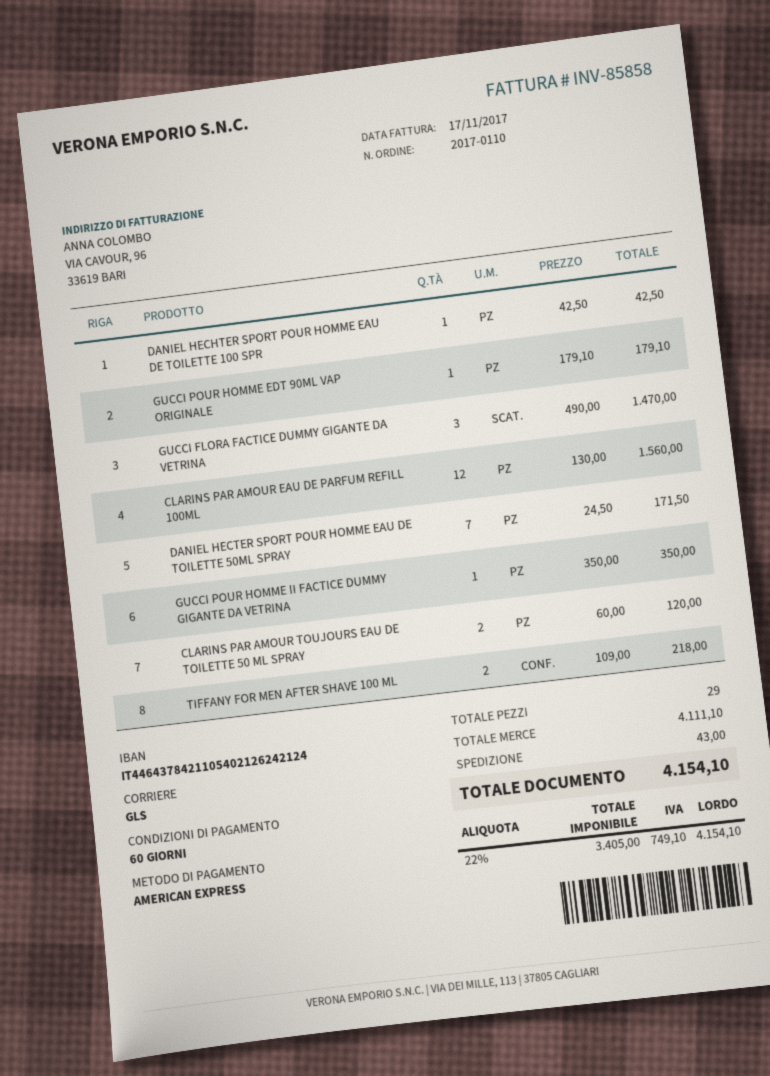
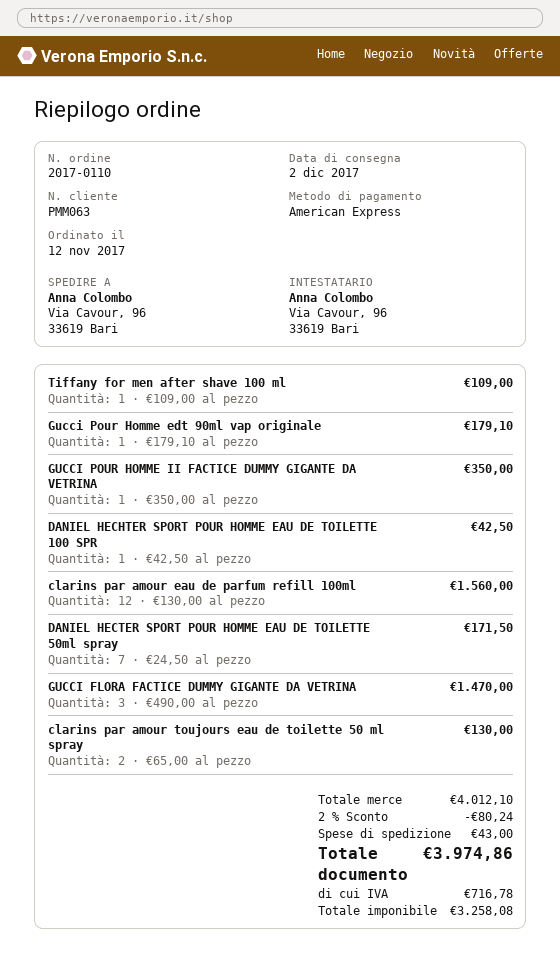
CLARINS PAR AMOUR TOUJOURS EAU DE TOILETTE 50 ML SPRAY: 2 x 60.00 = 120.00 -> 2 x 65.00 = 130.00
TIFFANY FOR MEN AFTER SHAVE 100 ML: 2 x 109.00 = 218.00 -> 1 x 109.00 = 109.00
subtotal: 4111.10 -> 4012.10
discount: none -> 2% = 80.24
net: 3405.00 -> 3258.08
tax: 749.10 -> 716.78
total: 4154.10 -> 3974.86

